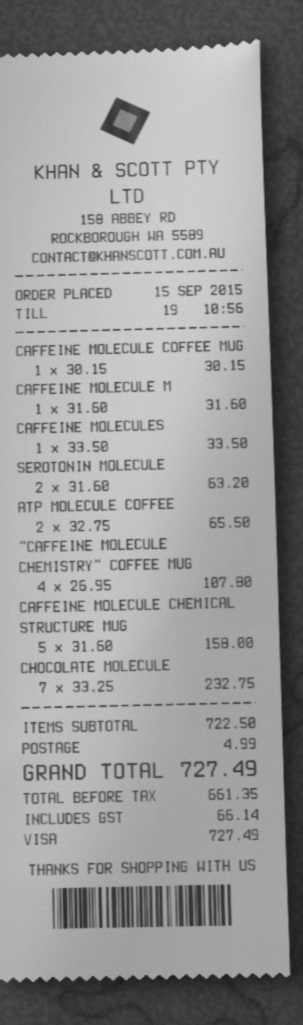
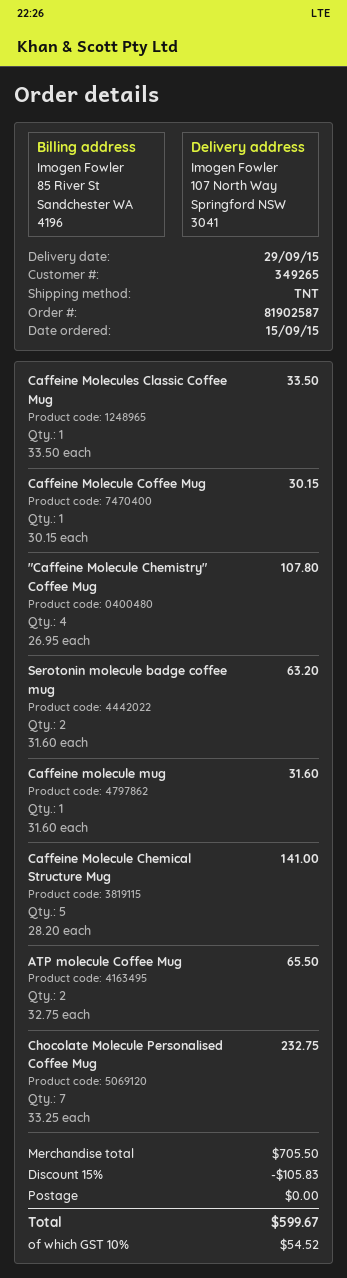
CAFFEINE MOLECULE CHEMICAL STRUCTURE MUG: 5 x 31.60 = 158.00 -> 5 x 28.20 = 141.00
subtotal: 722.50 -> 705.50
discount: none -> 15% = 105.83
shipping: 4.99 -> 0.00
tax: 66.14 -> 54.52
total: 727.49 -> 599.67

